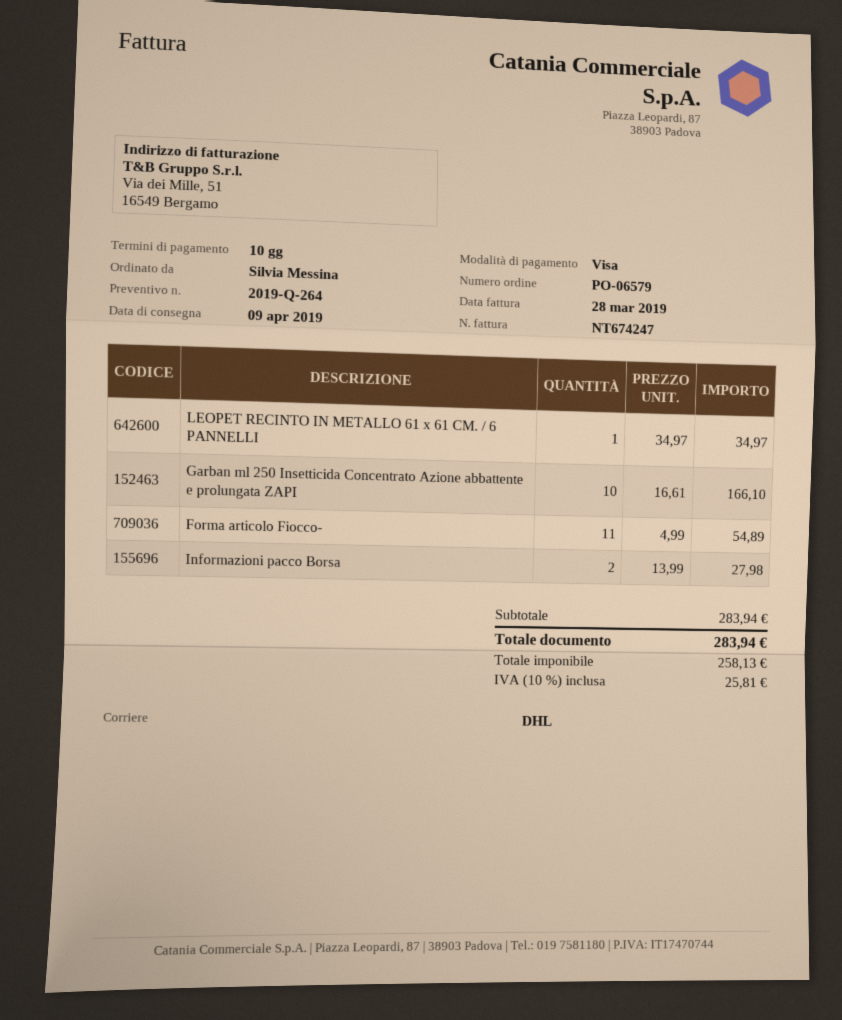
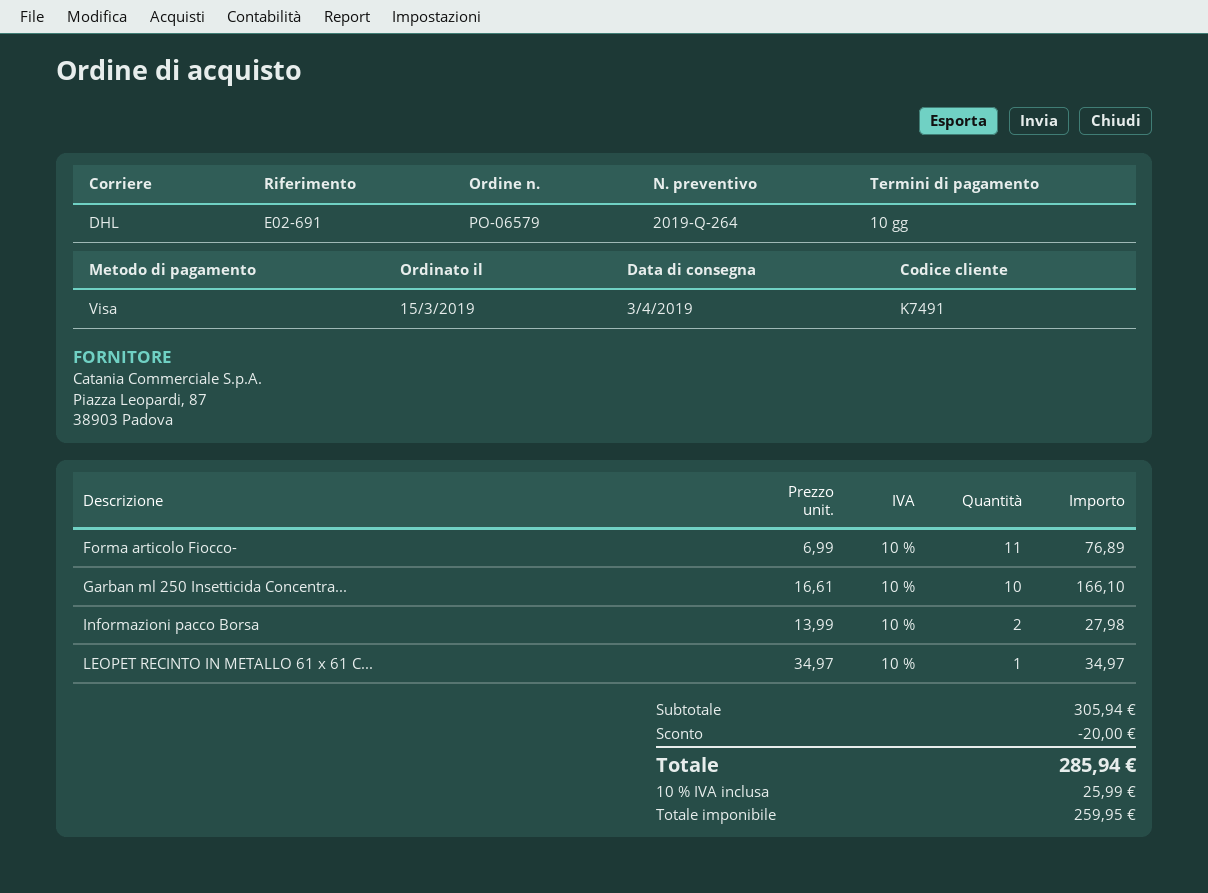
delivery date: 2019-04-09 -> 2019-04-03
Forma articolo Fiocco-: 11 x 4.99 = 54.89 -> 11 x 6.99 = 76.89
subtotal: 283.94 -> 305.94
discount: none -> 20.00
net: 258.13 -> 259.95
tax: 10% = 25.81 -> 10% = 25.99
total: 283.94 -> 285.94

